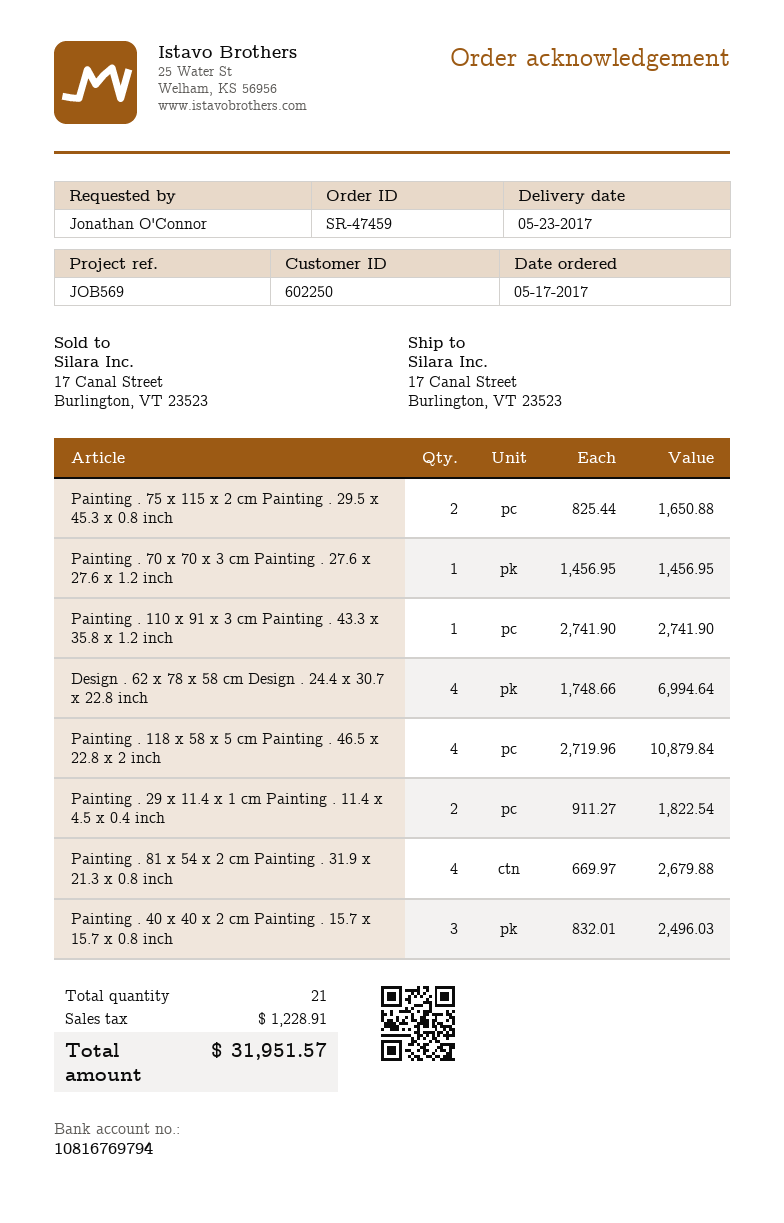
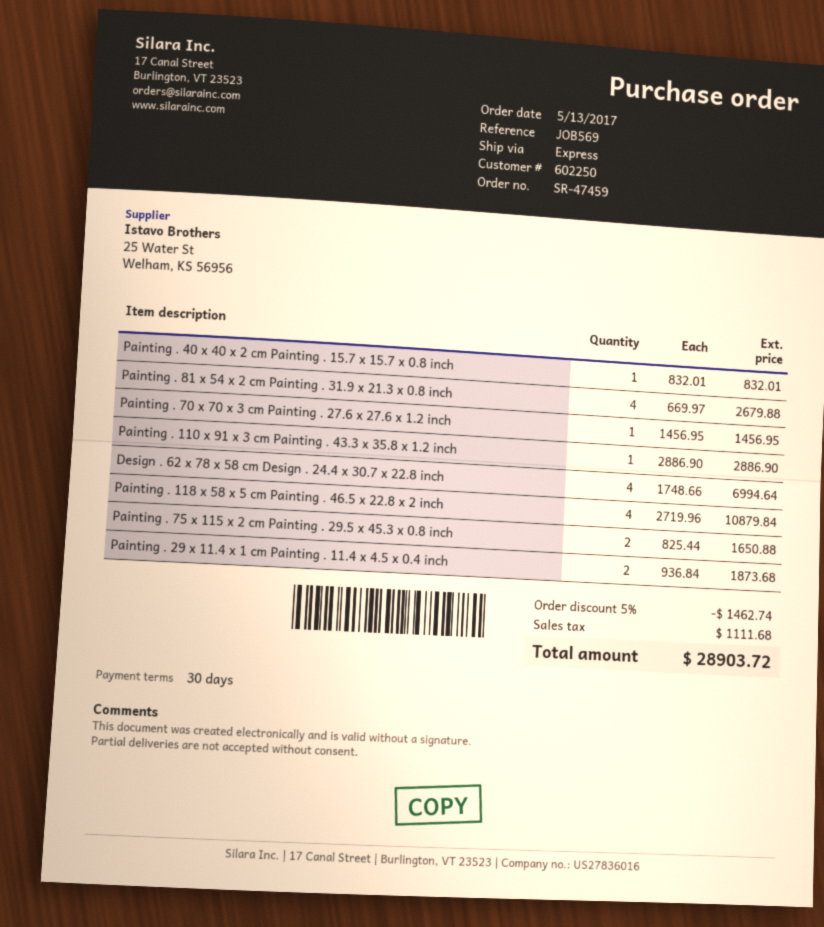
order date: 2017-05-17 -> 2017-05-13
Painting . 110 x 91 x 3 cm Painting . 43.3 x 35.8 x 1.2 inch: 1 x 2741.90 = 2741.90 -> 1 x 2886.90 = 2886.90
Painting . 29 x 11.4 x 1 cm Painting . 11.4 x 4.5 x 0.4 inch: 2 x 911.27 = 1822.54 -> 2 x 936.84 = 1873.68
Painting . 40 x 40 x 2 cm Painting . 15.7 x 15.7 x 0.8 inch: 3 x 832.01 = 2496.03 -> 1 x 832.01 = 832.01
discount: none -> 5% = 1462.74
tax: 1228.91 -> 1111.68
total: 31951.57 -> 28903.72

